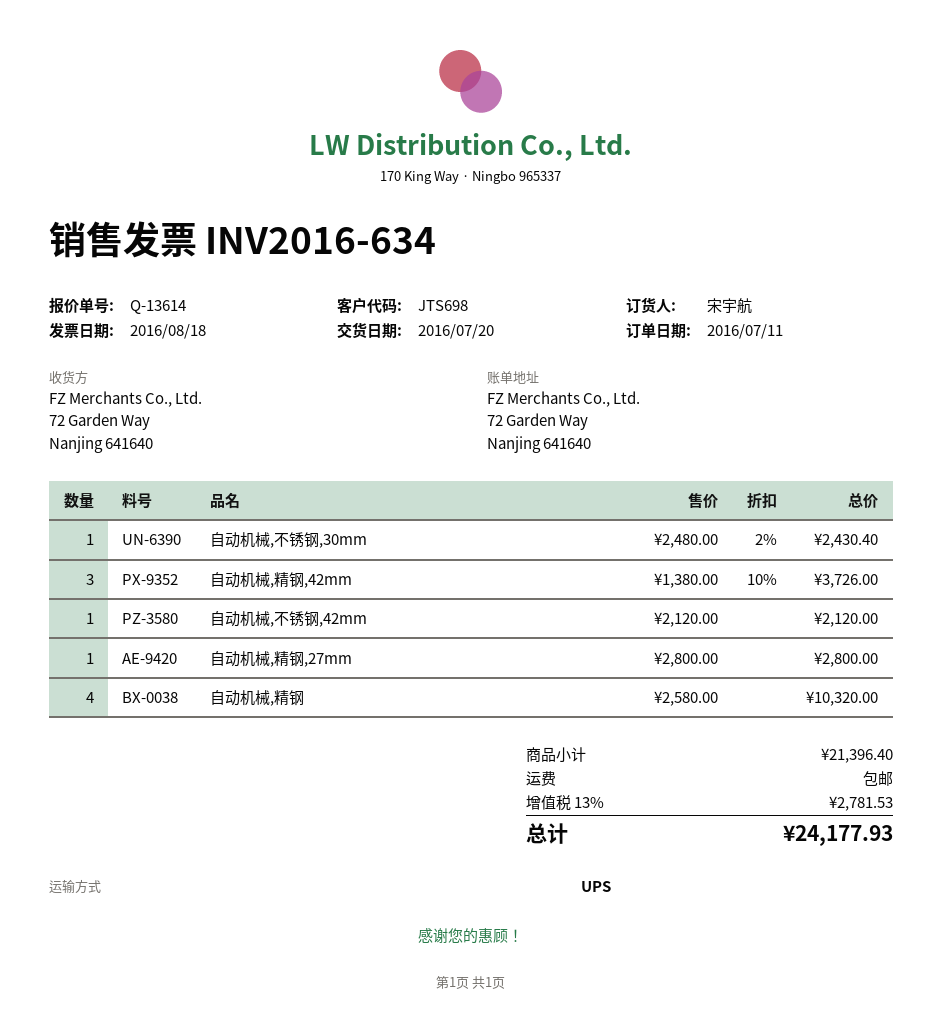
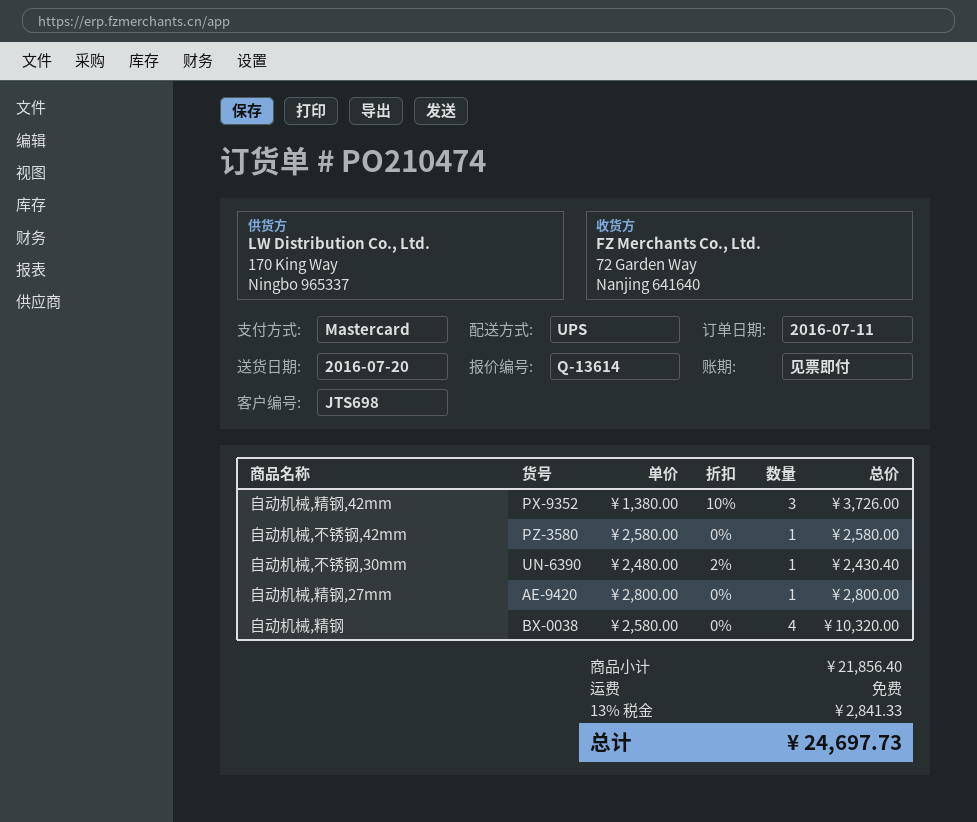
自动机械,不锈钢,42mm: 1 x 2120.00 = 2120.00 -> 1 x 2580.00 = 2580.00
subtotal: 21396.40 -> 21856.40
tax: 13% = 2781.53 -> 13% = 2841.33
total: 24177.93 -> 24697.73

